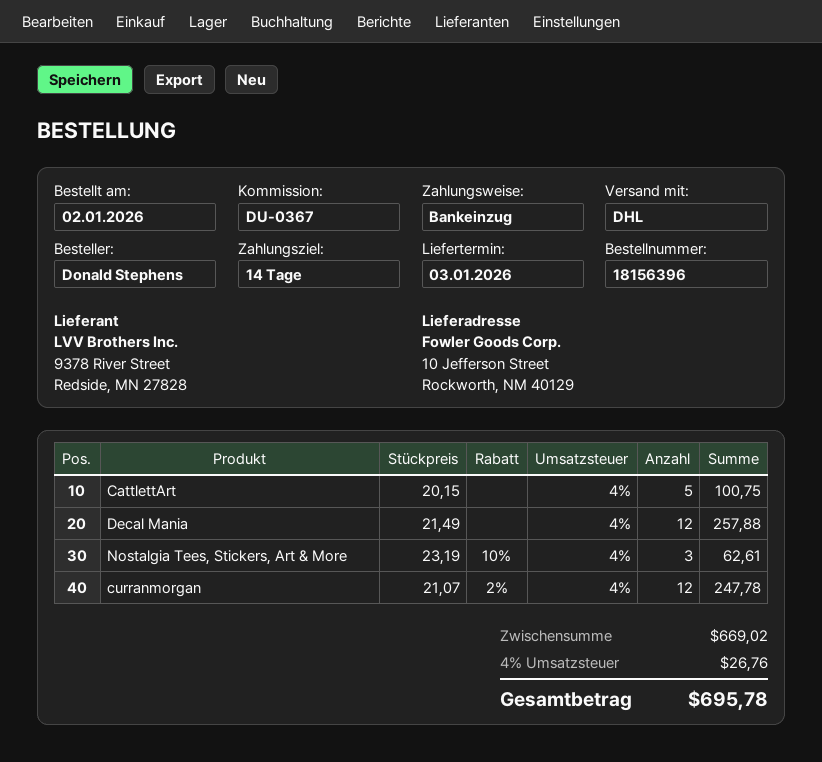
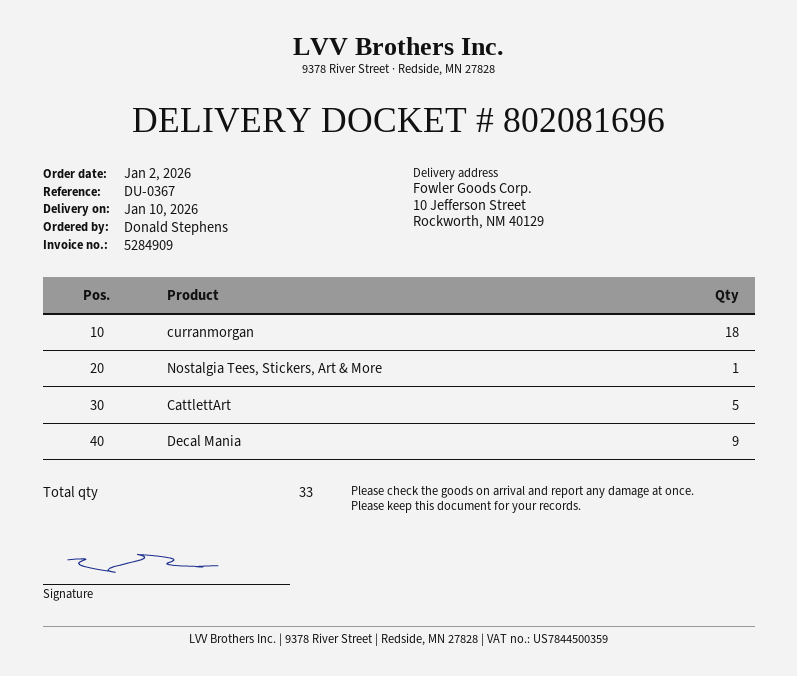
delivery date: 2026-01-03 -> 2026-01-10
Decal Mania: 12 -> 9
Nostalgia Tees, Stickers, Art & More: 3 -> 1
curranmorgan: 12 -> 18

